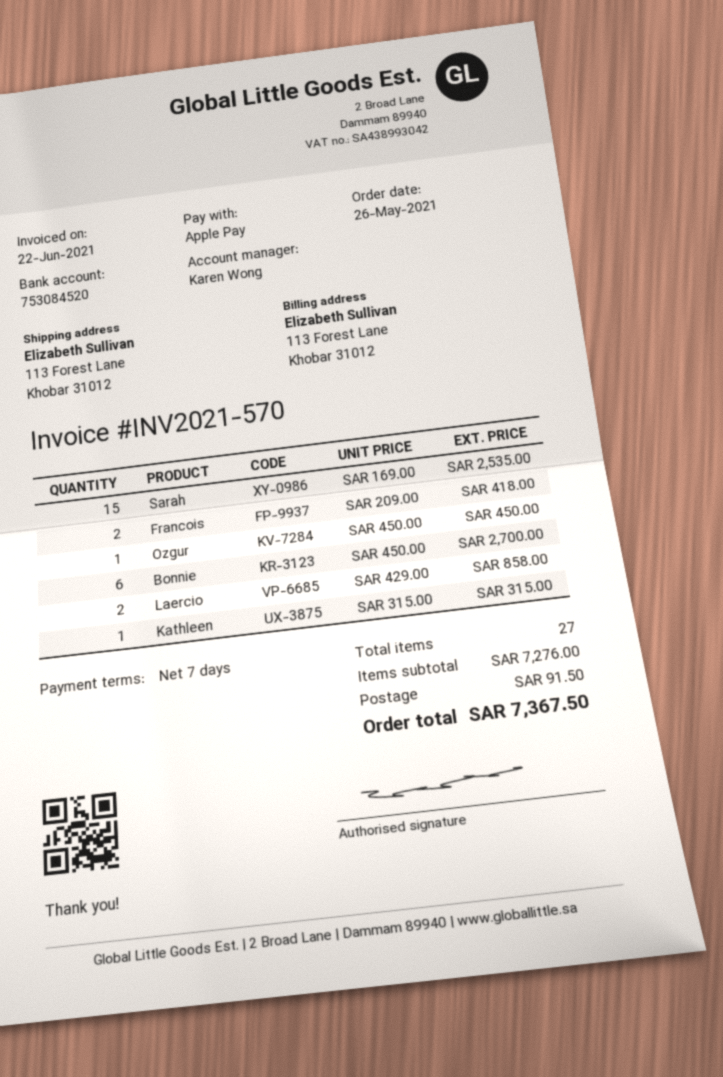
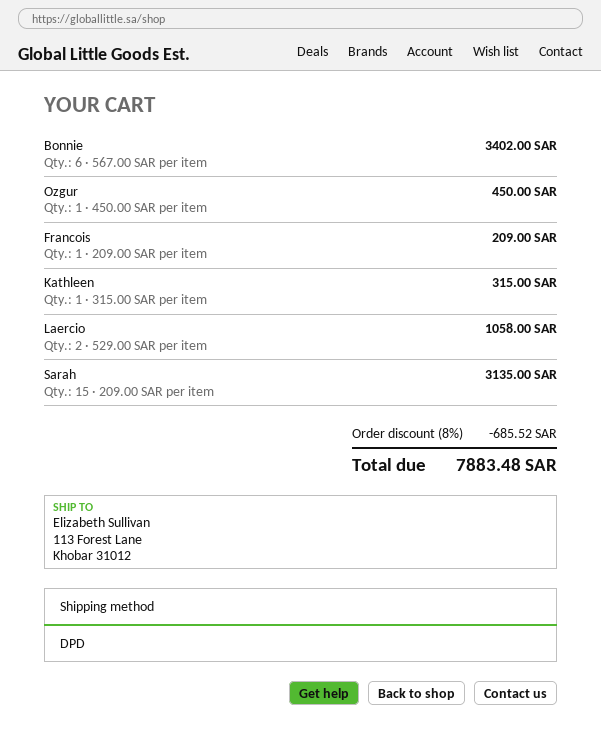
Sarah: 15 x 169.00 = 2535.00 -> 15 x 209.00 = 3135.00
Francois: 2 x 209.00 = 418.00 -> 1 x 209.00 = 209.00
Bonnie: 6 x 450.00 = 2700.00 -> 6 x 567.00 = 3402.00
Laercio: 2 x 429.00 = 858.00 -> 2 x 529.00 = 1058.00
discount: none -> 8% = 685.52
shipping: 91.50 -> none
total: 7367.50 -> 7883.48

